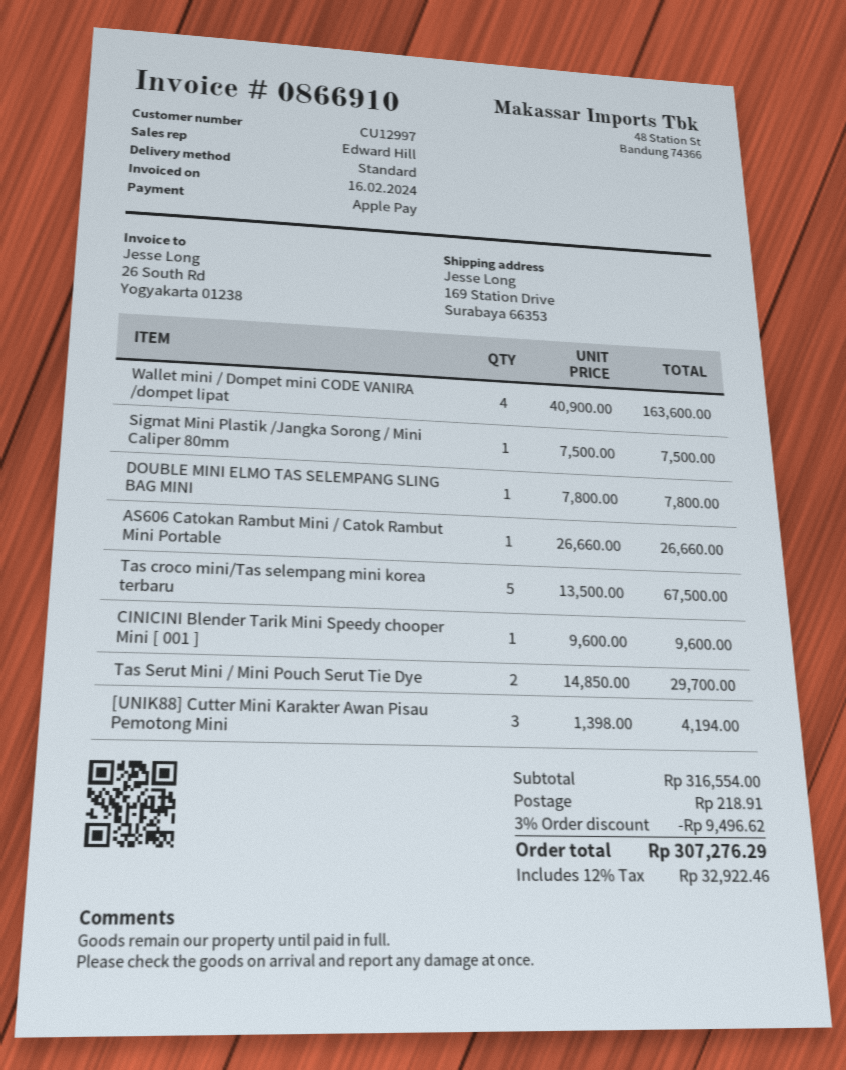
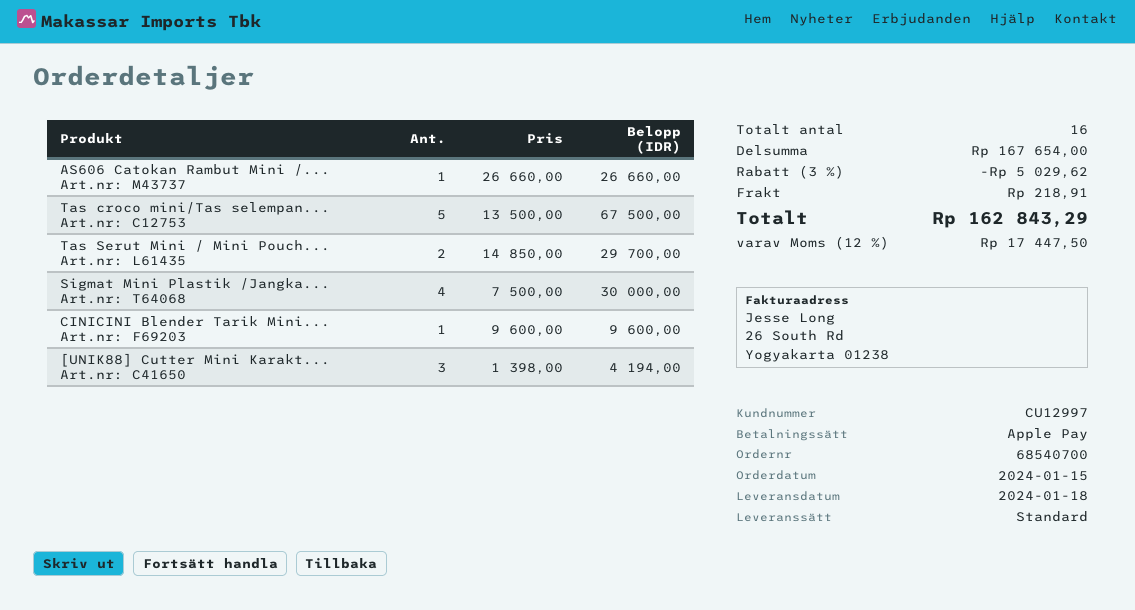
Wallet mini / Dompet mini CODE VANIRA /dompet lipat: 4 x 40900.00 = 163600.00 -> none
Sigmat Mini Plastik /Jangka Sorong / Mini Caliper 80mm: 1 x 7500.00 = 7500.00 -> 4 x 7500.00 = 30000.00
DOUBLE MINI ELMO TAS SELEMPANG SLING BAG MINI: 1 x 7800.00 = 7800.00 -> none
subtotal: 316554.00 -> 167654.00
discount: 3% = 9496.62 -> 3% = 5029.62
tax: 12% = 32922.46 -> 12% = 17447.50
total: 307276.29 -> 162843.29

